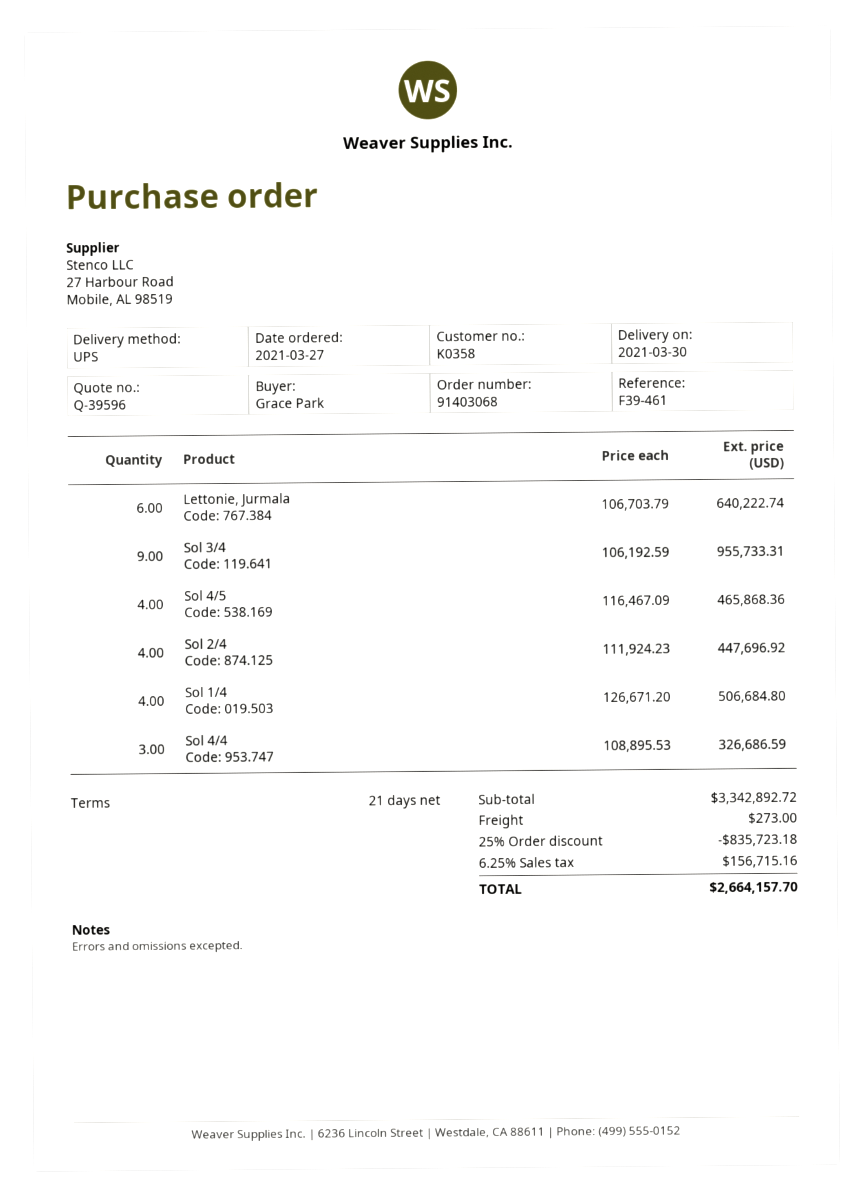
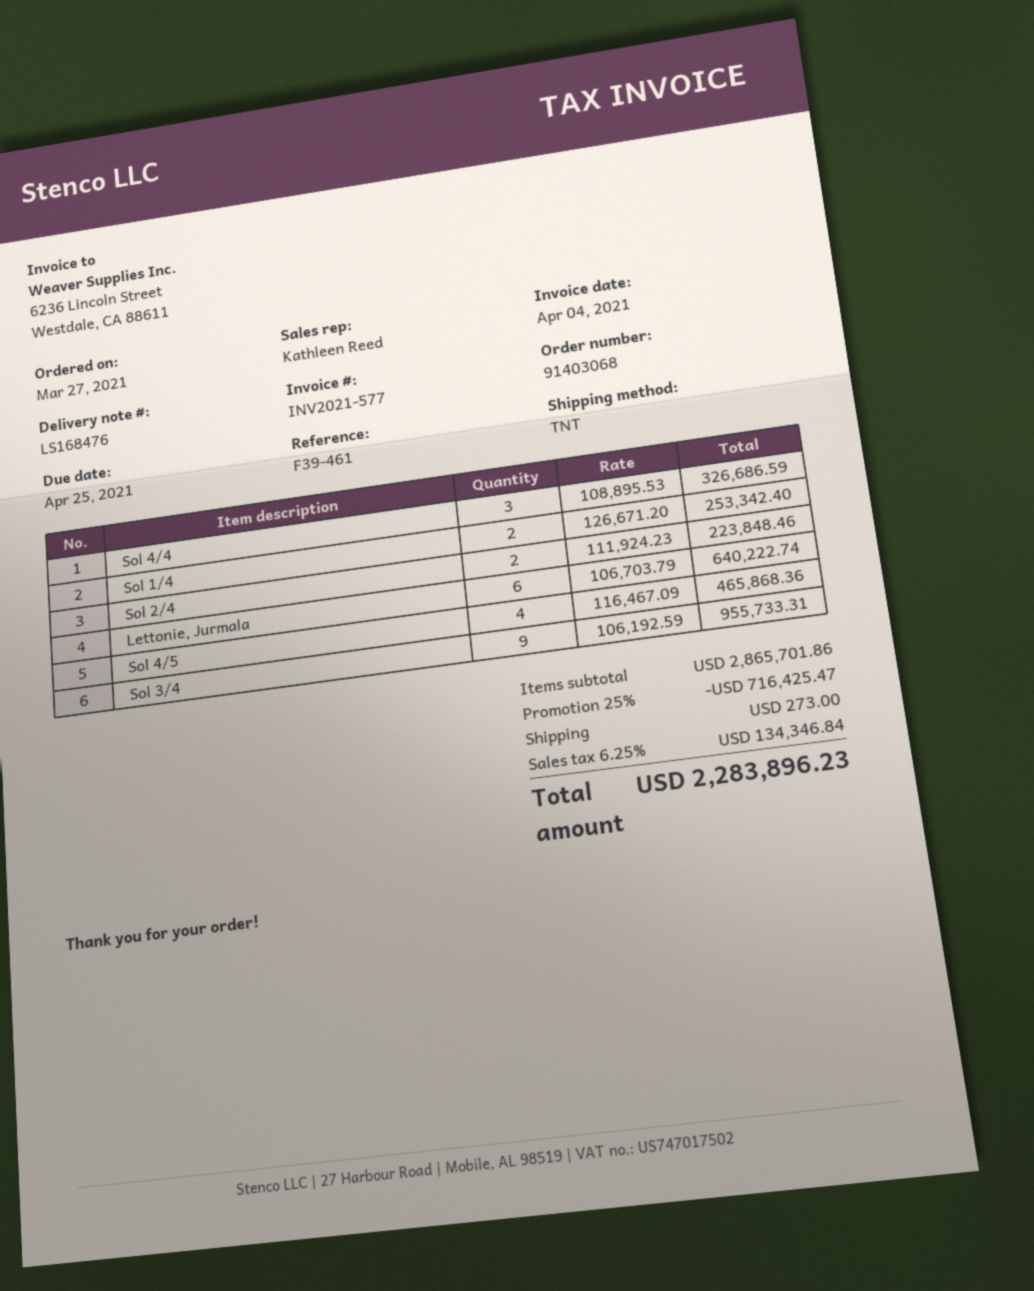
shipping method: UPS -> TNT
Sol 2/4: 4 x 111924.23 = 447696.92 -> 2 x 111924.23 = 223848.46
Sol 1/4: 4 x 126671.20 = 506684.80 -> 2 x 126671.20 = 253342.40
subtotal: 3342892.72 -> 2865701.86
discount: 25% = 835723.18 -> 25% = 716425.47
tax: 6.25% = 156715.16 -> 6.25% = 134346.84
total: 2664157.70 -> 2283896.23

